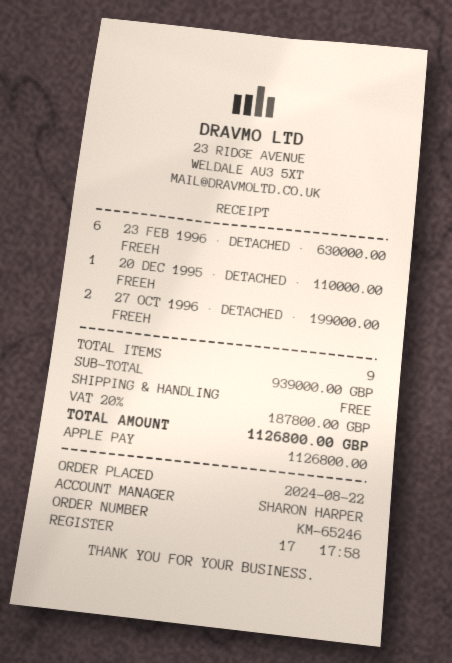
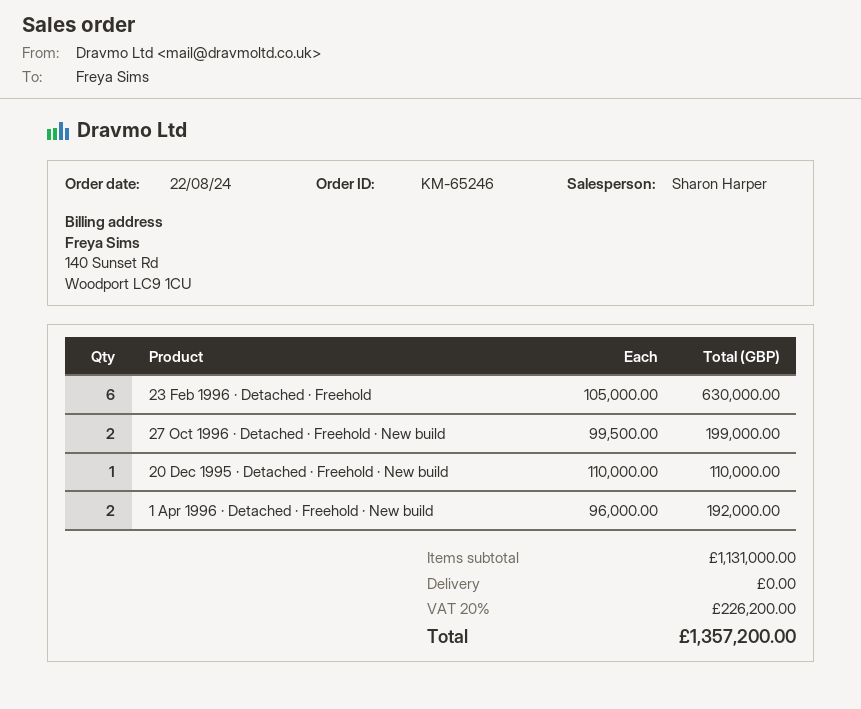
1 Apr 1996 · Detached · Freehold · New build: none -> 2 for 192000.00
subtotal: 939000.00 -> 1131000.00
tax: 20% = 187800.00 -> 20% = 226200.00
total: 1126800.00 -> 1357200.00

